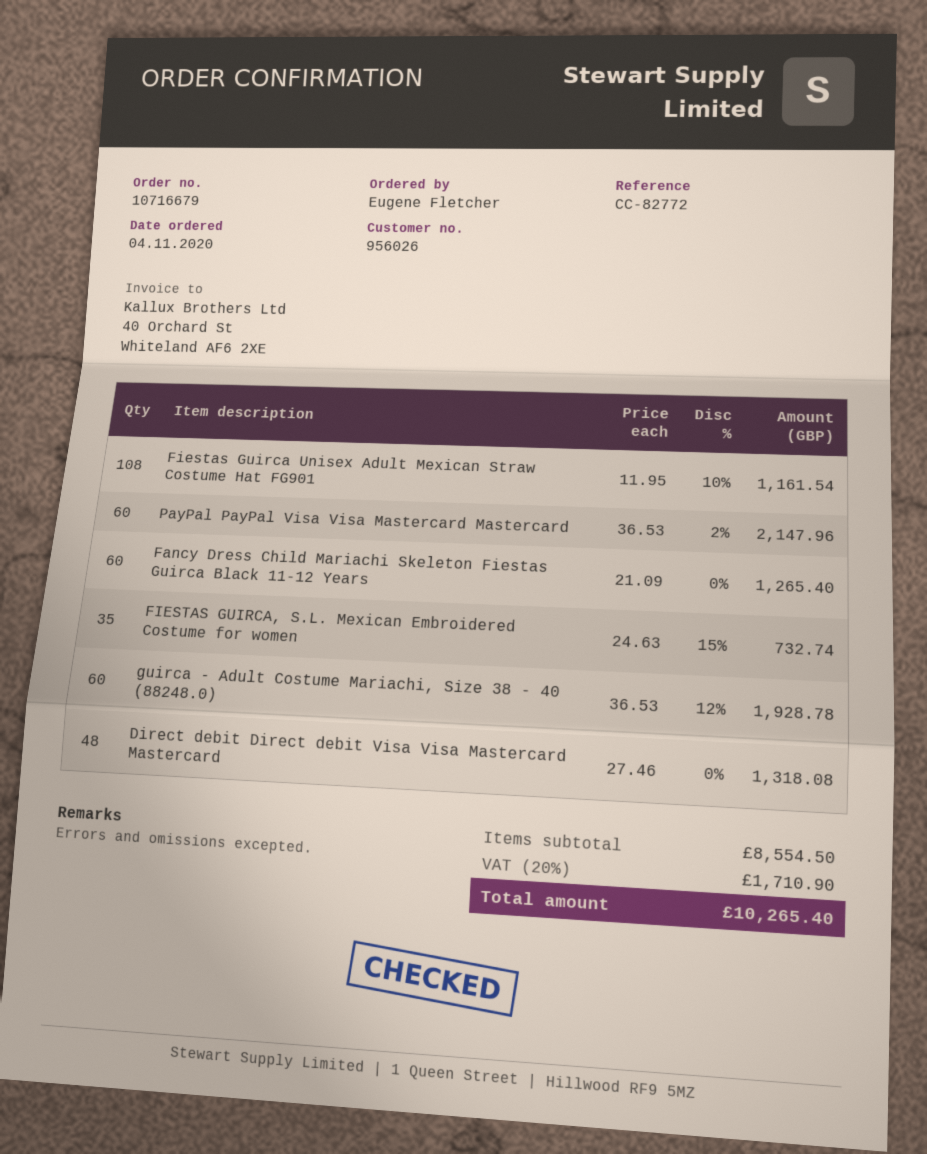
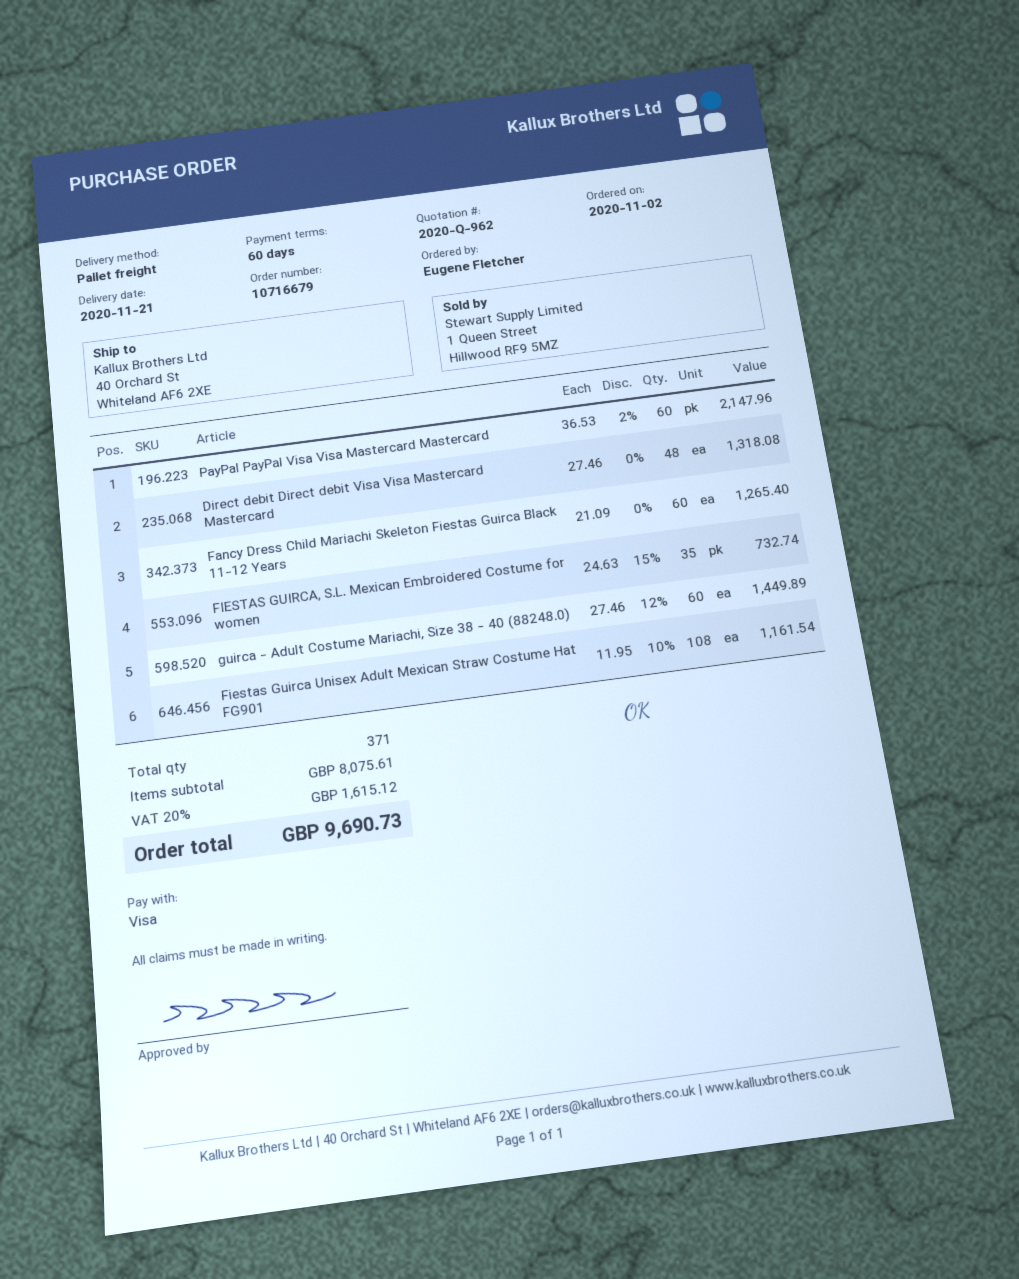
order date: 2020-11-04 -> 2020-11-02
guirca - Adult Costume Mariachi, Size 38 - 40 (88248.0): 60 x 36.53 - 12% = 1928.78 -> 60 x 27.46 - 12% = 1449.89
subtotal: 8554.50 -> 8075.61
tax: 20% = 1710.90 -> 20% = 1615.12
total: 10265.40 -> 9690.73

